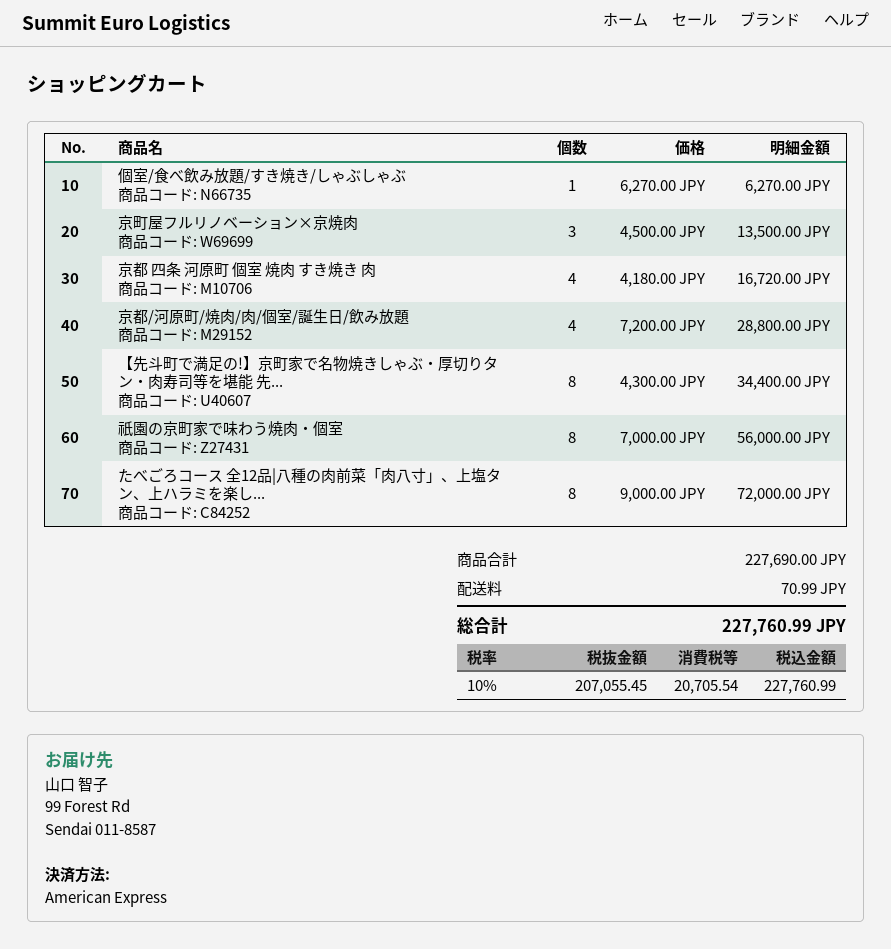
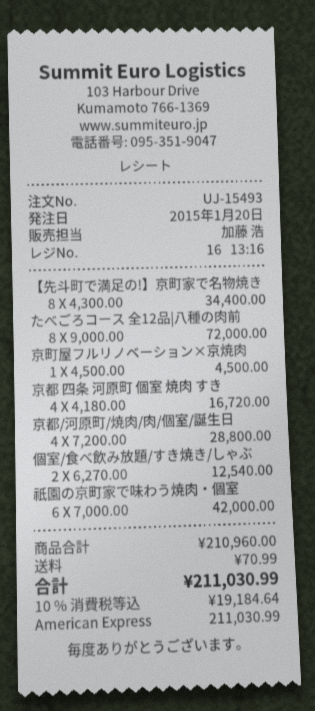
個室/食べ飲み放題/すき焼き/しゃぶしゃぶ: 1 x 6270.00 = 6270.00 -> 2 x 6270.00 = 12540.00
京町屋フルリノベーション×京焼肉: 3 x 4500.00 = 13500.00 -> 1 x 4500.00 = 4500.00
祇園の京町家で味わう焼肉・個室: 8 x 7000.00 = 56000.00 -> 6 x 7000.00 = 42000.00
subtotal: 227690.00 -> 210960.00
tax: 10% = 20705.54 -> 10% = 19184.64
total: 227760.99 -> 211030.99

